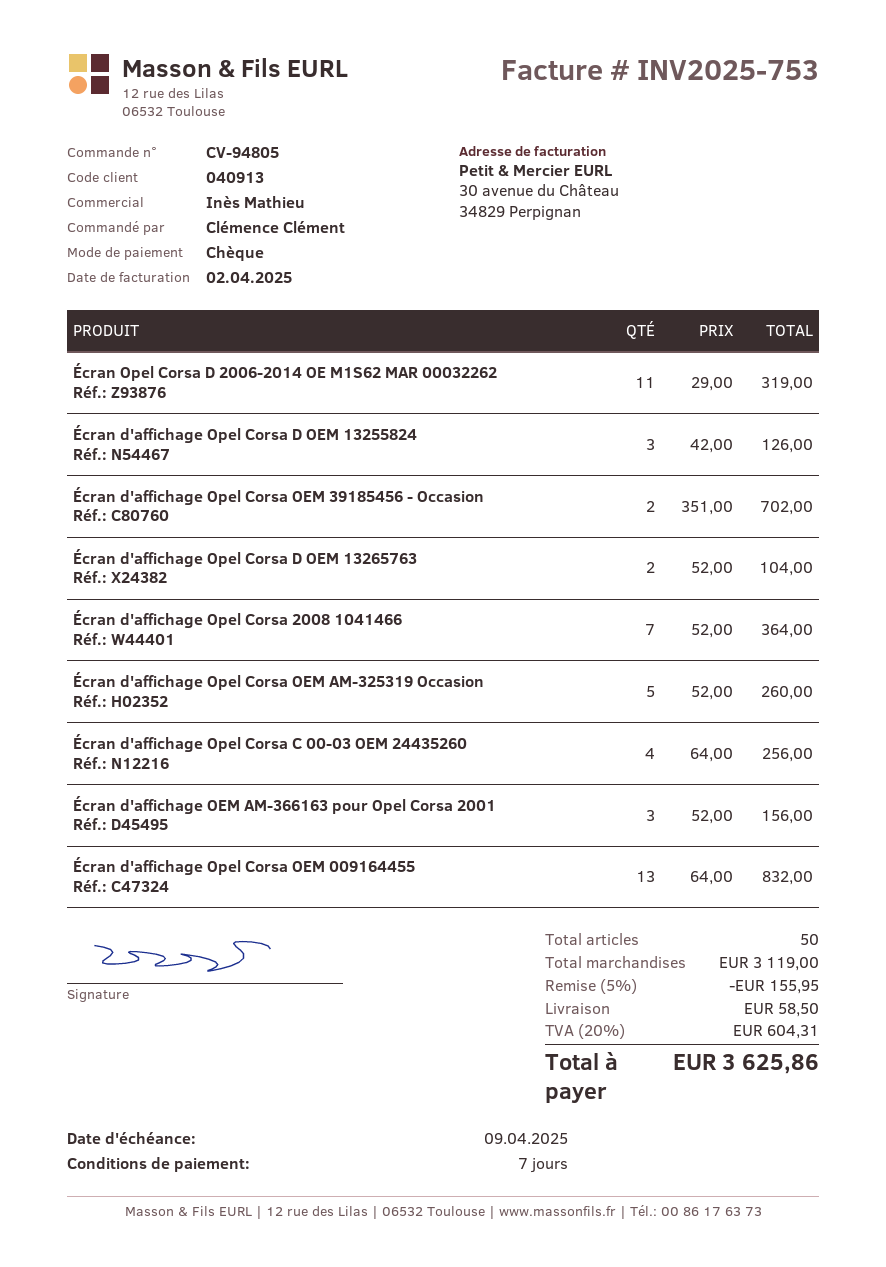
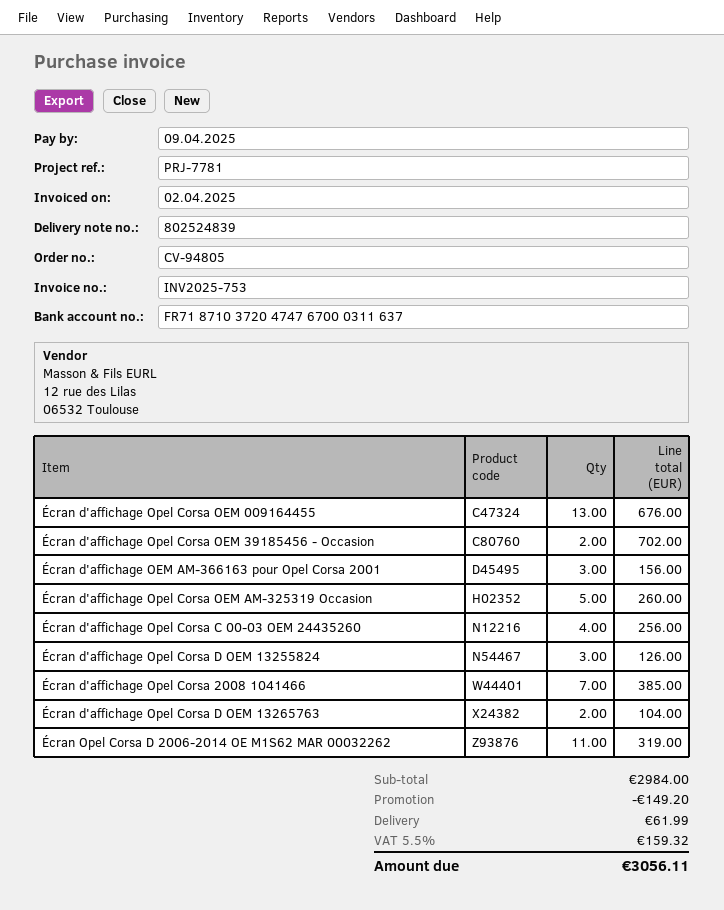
Écran d'affichage Opel Corsa 2008 1041466: 7 for 364.00 -> 7 for 385.00
Écran d'affichage Opel Corsa OEM 009164455: 13 for 832.00 -> 13 for 676.00
subtotal: 3119.00 -> 2984.00
discount: 155.95 -> 149.20
shipping: 58.50 -> 61.99
tax: 20% = 604.31 -> 5.5% = 159.32
total: 3625.86 -> 3056.11

